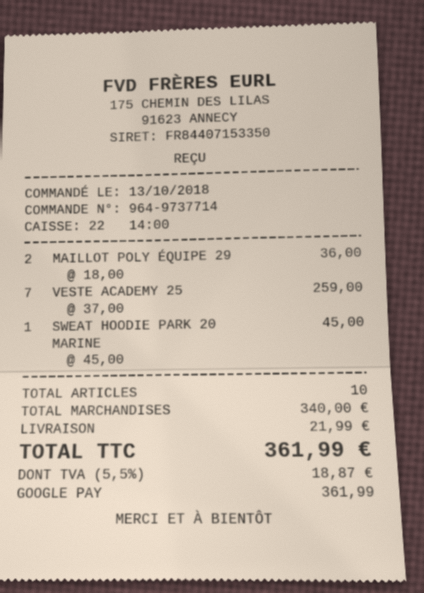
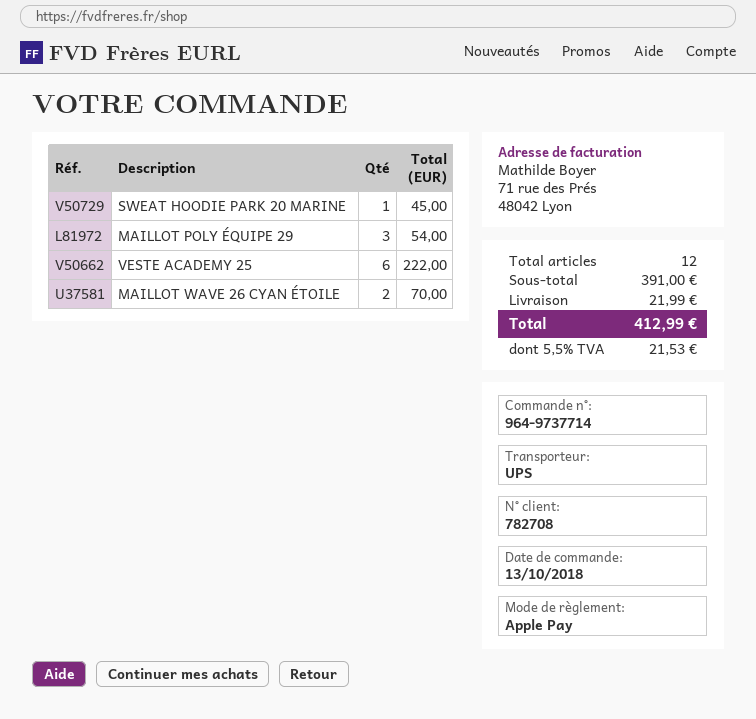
payment method: Google Pay -> Apple Pay
MAILLOT POLY ÉQUIPE 29: 2 for 36.00 -> 3 for 54.00
VESTE ACADEMY 25: 7 for 259.00 -> 6 for 222.00
MAILLOT WAVE 26 CYAN ÉTOILE: none -> 2 for 70.00
total quantity: 10 -> 12
subtotal: 340.00 -> 391.00
tax: 5.5% = 18.87 -> 5.5% = 21.53
total: 361.99 -> 412.99

